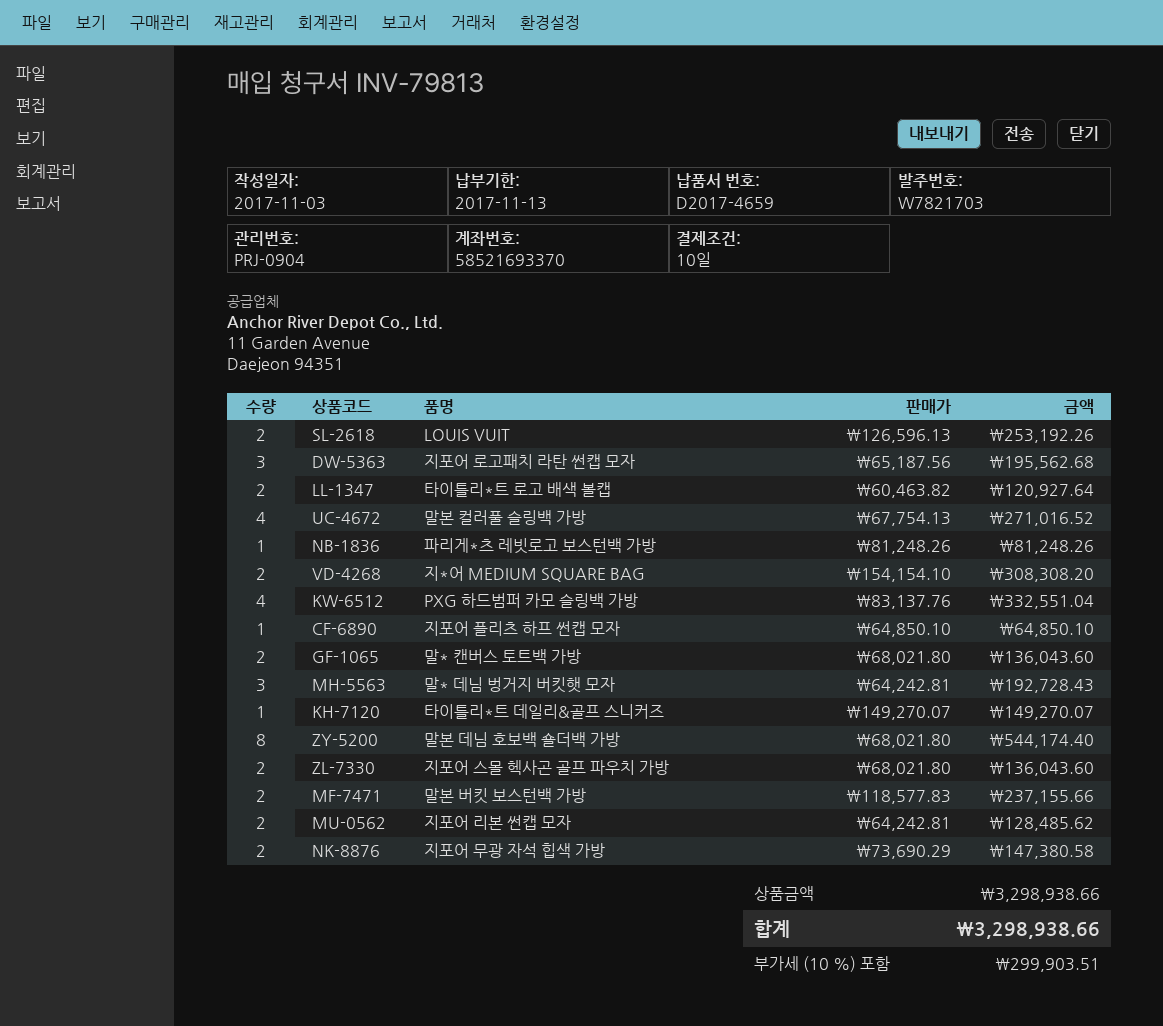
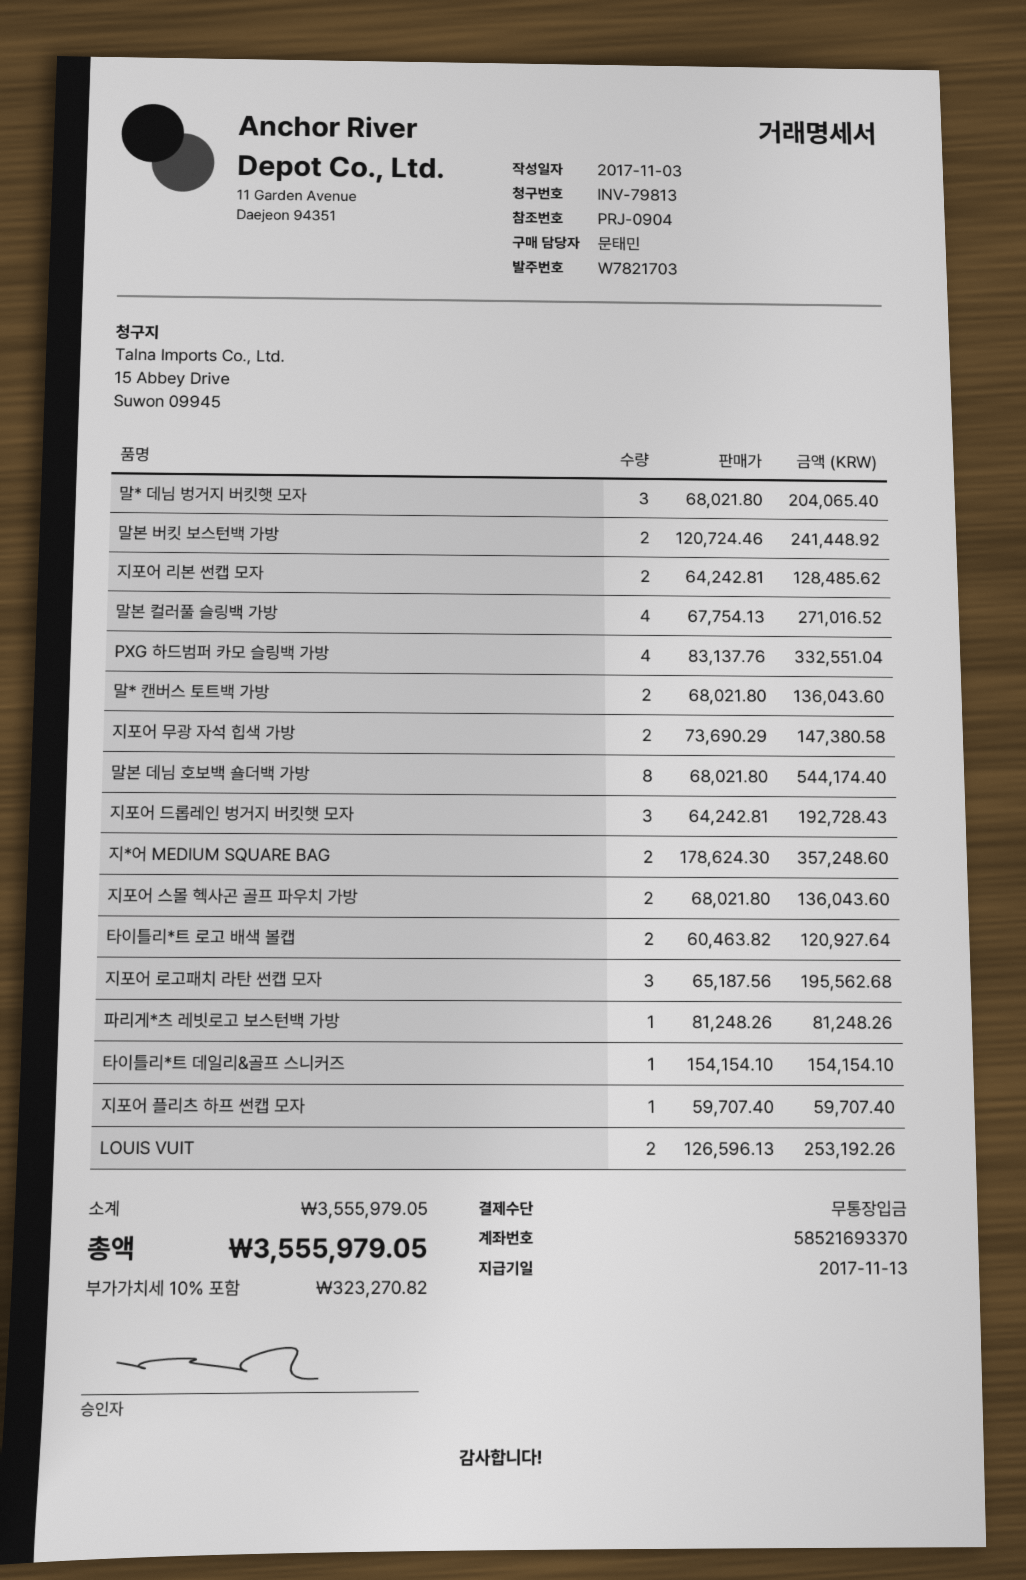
지*어 MEDIUM SQUARE BAG: 2 x 154154.10 = 308308.20 -> 2 x 178624.30 = 357248.60
지포어 플리츠 하프 썬캡 모자: 1 x 64850.10 = 64850.10 -> 1 x 59707.40 = 59707.40
말* 데님 벙거지 버킷햇 모자: 3 x 64242.81 = 192728.43 -> 3 x 68021.80 = 204065.40
타이틀리*트 데일리&골프 스니커즈: 1 x 149270.07 = 149270.07 -> 1 x 154154.10 = 154154.10
말본 버킷 보스턴백 가방: 2 x 118577.83 = 237155.66 -> 2 x 120724.46 = 241448.92
지포어 드롭레인 벙거지 버킷햇 모자: none -> 3 x 64242.81 = 192728.43
subtotal: 3298938.66 -> 3555979.05
tax: 10% = 299903.51 -> 10% = 323270.82
total: 3298938.66 -> 3555979.05

